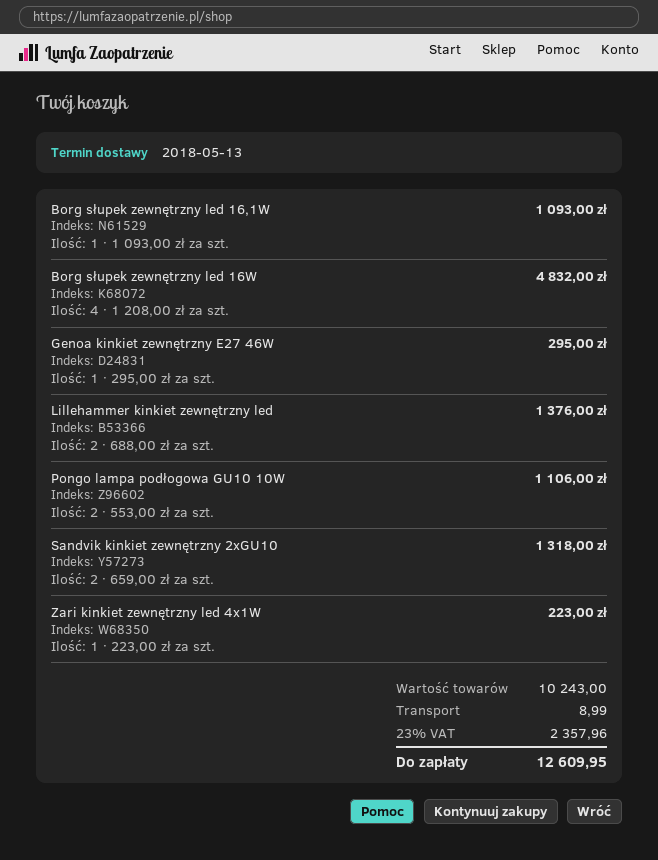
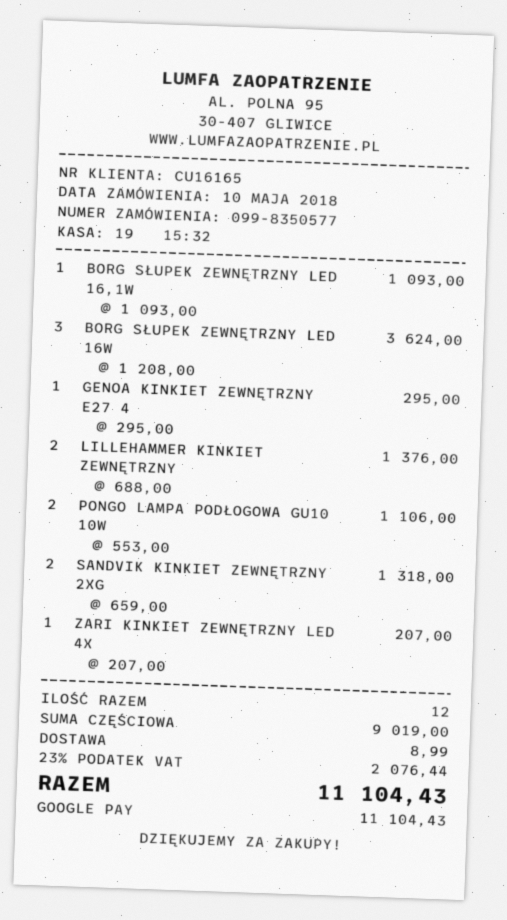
Borg słupek zewnętrzny led 16W: 4 x 1208.00 = 4832.00 -> 3 x 1208.00 = 3624.00
Zari kinkiet zewnętrzny led 4x1W: 1 x 223.00 = 223.00 -> 1 x 207.00 = 207.00
subtotal: 10243.00 -> 9019.00
tax: 23% = 2357.96 -> 23% = 2076.44
total: 12609.95 -> 11104.43

